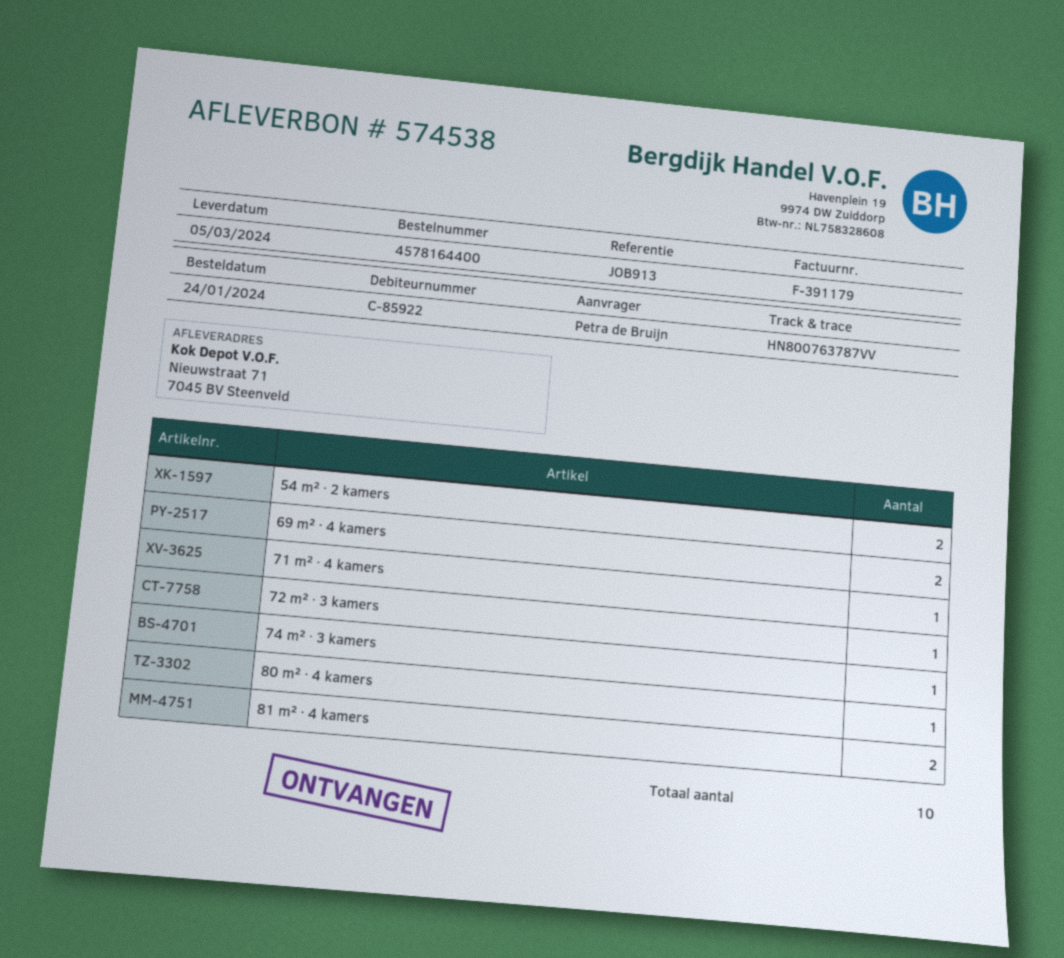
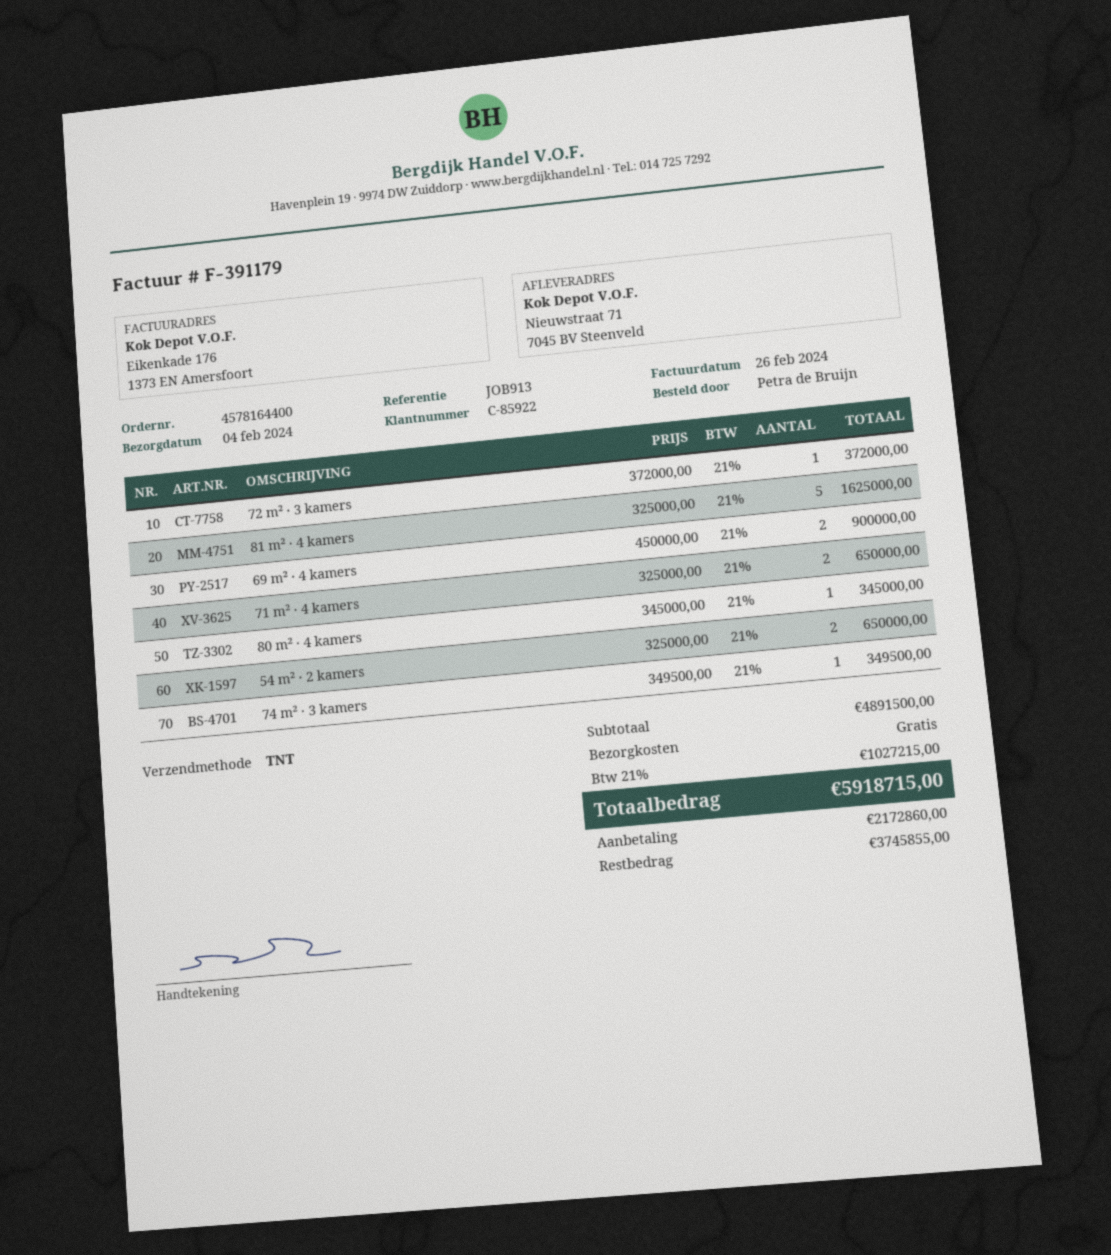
delivery date: 2024-03-05 -> 2024-02-04
71 m² · 4 kamers: 1 -> 2
81 m² · 4 kamers: 2 -> 5

